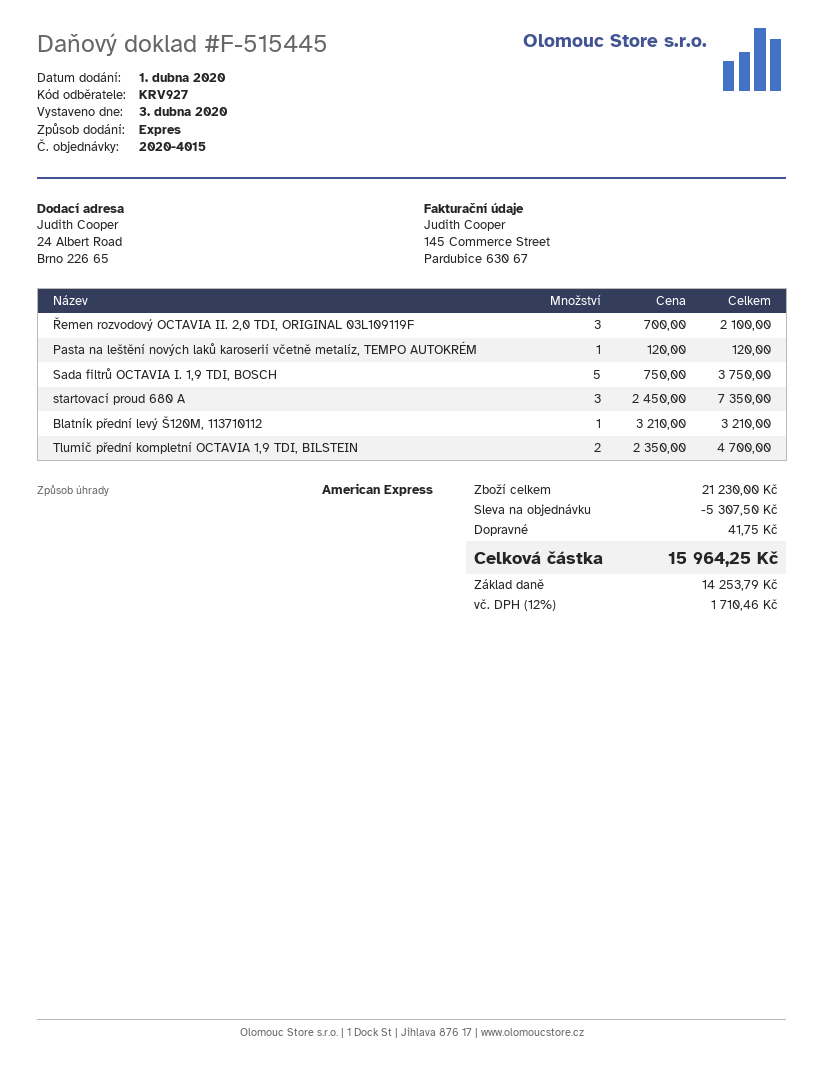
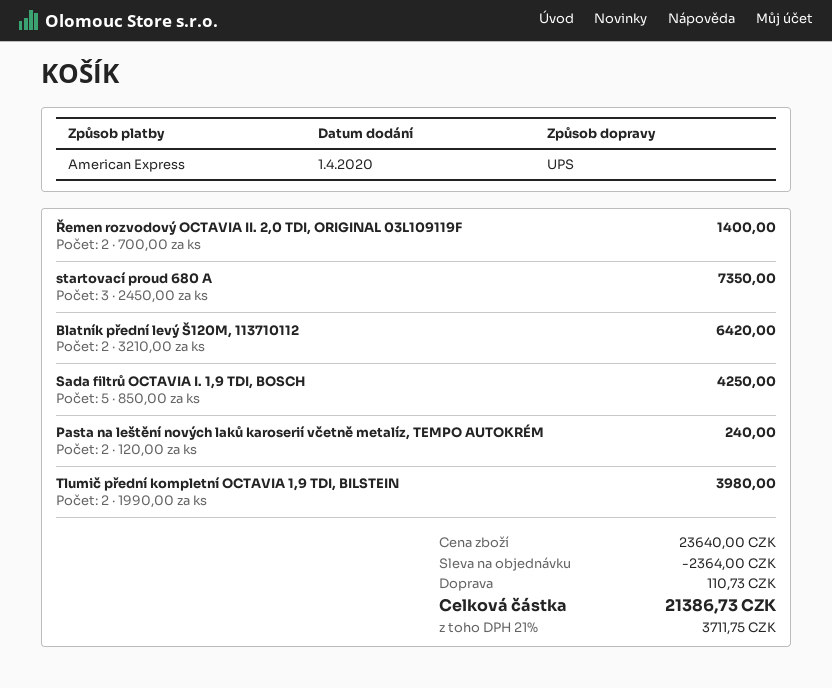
shipping method: express -> UPS
Řemen rozvodový OCTAVIA II. 2,0 TDI, ORIGINAL 03L109119F: 3 x 700.00 = 2100.00 -> 2 x 700.00 = 1400.00
Pasta na leštění nových laků karoserií včetně metalíz, TEMPO AUTOKRÉM: 1 x 120.00 = 120.00 -> 2 x 120.00 = 240.00
Sada filtrů OCTAVIA I. 1,9 TDI, BOSCH: 5 x 750.00 = 3750.00 -> 5 x 850.00 = 4250.00
Blatník přední levý Š120M, 113710112: 1 x 3210.00 = 3210.00 -> 2 x 3210.00 = 6420.00
Tlumič přední kompletní OCTAVIA 1,9 TDI, BILSTEIN: 2 x 2350.00 = 4700.00 -> 2 x 1990.00 = 3980.00
subtotal: 21230.00 -> 23640.00
discount: 5307.50 -> 2364.00
shipping: 41.75 -> 110.73
tax: 12% = 1710.46 -> 21% = 3711.75
total: 15964.25 -> 21386.73

